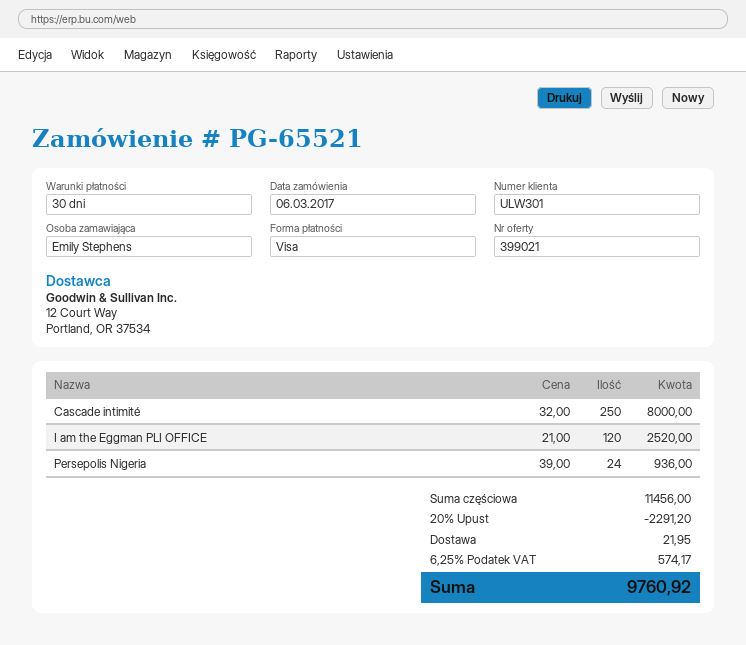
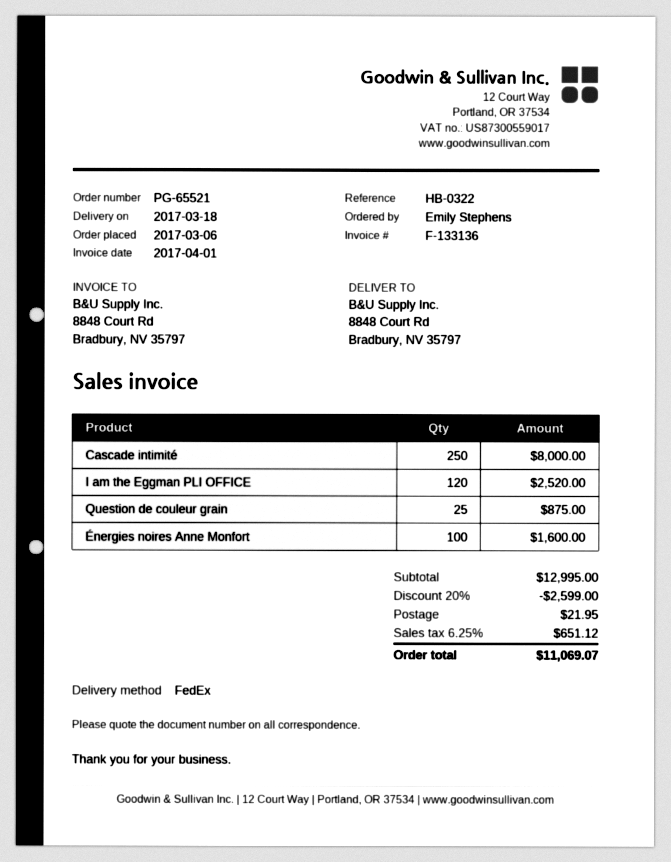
Persepolis Nigeria: 24 for 936.00 -> none
Question de couleur grain: none -> 25 for 875.00
Énergies noires Anne Monfort: none -> 100 for 1600.00
subtotal: 11456.00 -> 12995.00
discount: 20% = 2291.20 -> 20% = 2599.00
tax: 6.25% = 574.17 -> 6.25% = 651.12
total: 9760.92 -> 11069.07

